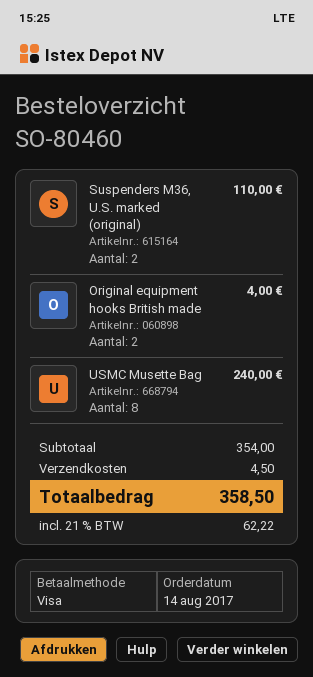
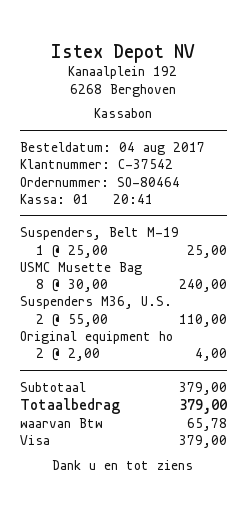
order number: SO-80460 -> SO-80464
order date: 2017-08-14 -> 2017-08-04
Suspenders, Belt M-19: none -> 1 for 25.00
subtotal: 354.00 -> 379.00
shipping: 4.50 -> none
tax: 62.22 -> 65.78
total: 358.50 -> 379.00

